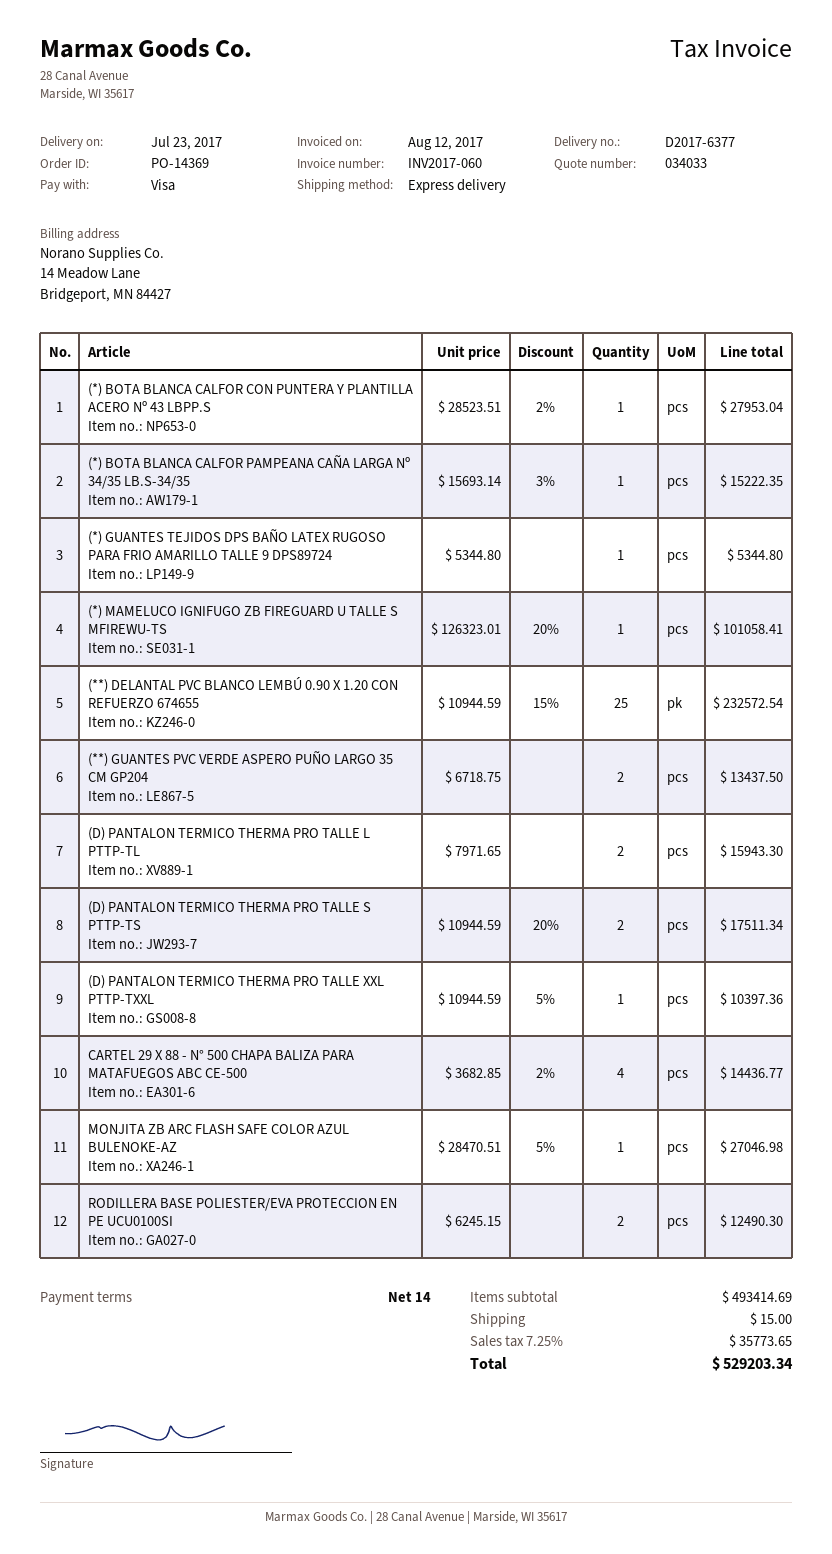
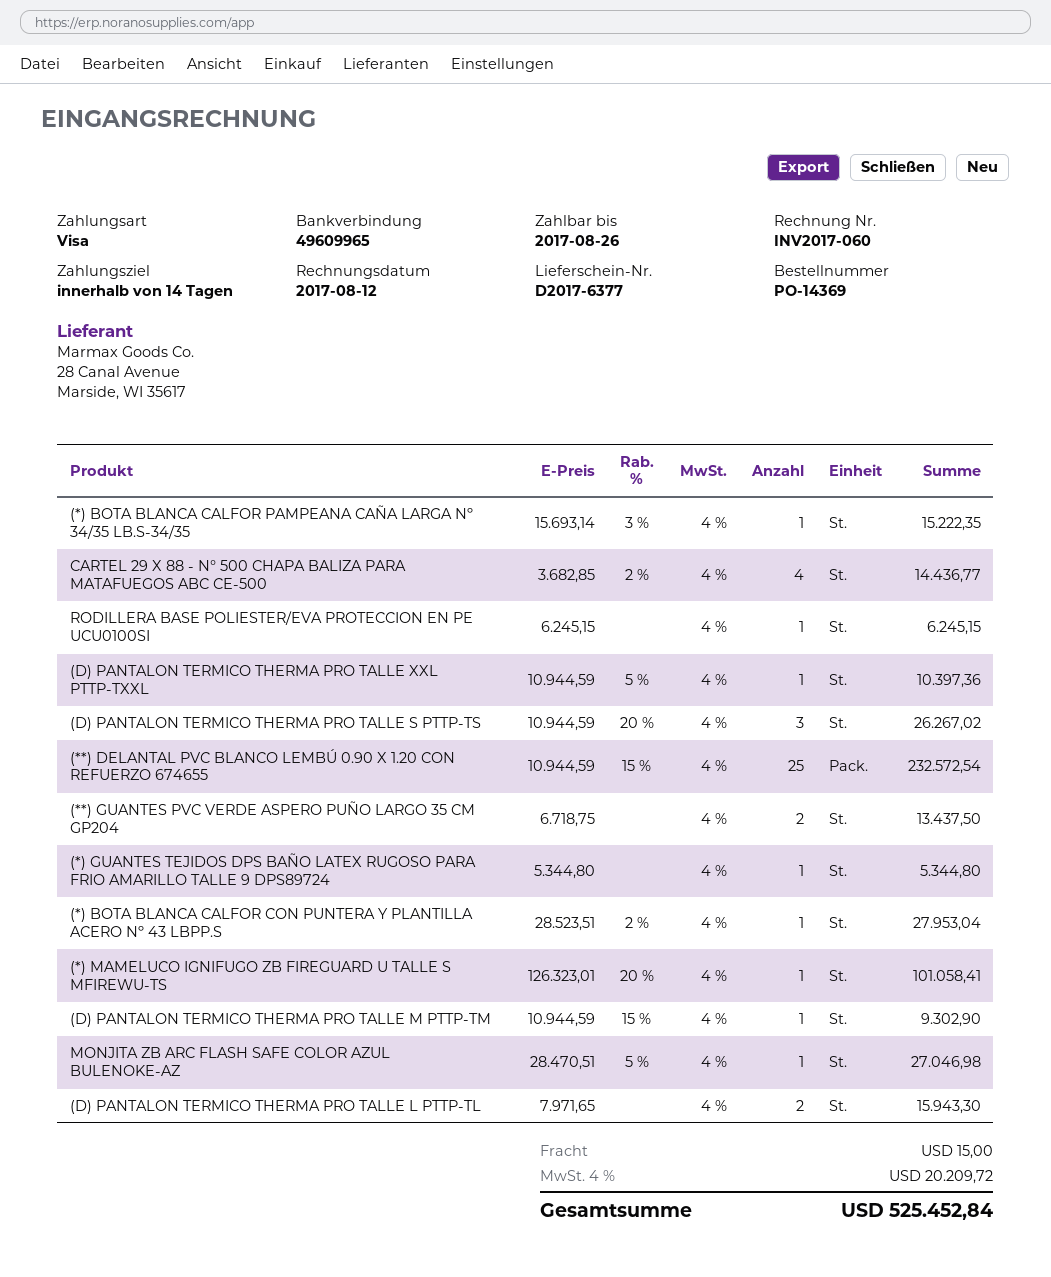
(D) PANTALON TERMICO THERMA PRO TALLE S PTTP-TS: 2 x 10944.59 - 20% = 17511.34 -> 3 x 10944.59 - 20% = 26267.02
RODILLERA BASE POLIESTER/EVA PROTECCION EN PE UCU0100SI: 2 x 6245.15 = 12490.30 -> 1 x 6245.15 = 6245.15
(D) PANTALON TERMICO THERMA PRO TALLE M PTTP-TM: none -> 1 x 10944.59 - 15% = 9302.90
tax: 7.25% = 35773.65 -> 4% = 20209.72
total: 529203.34 -> 525452.84

